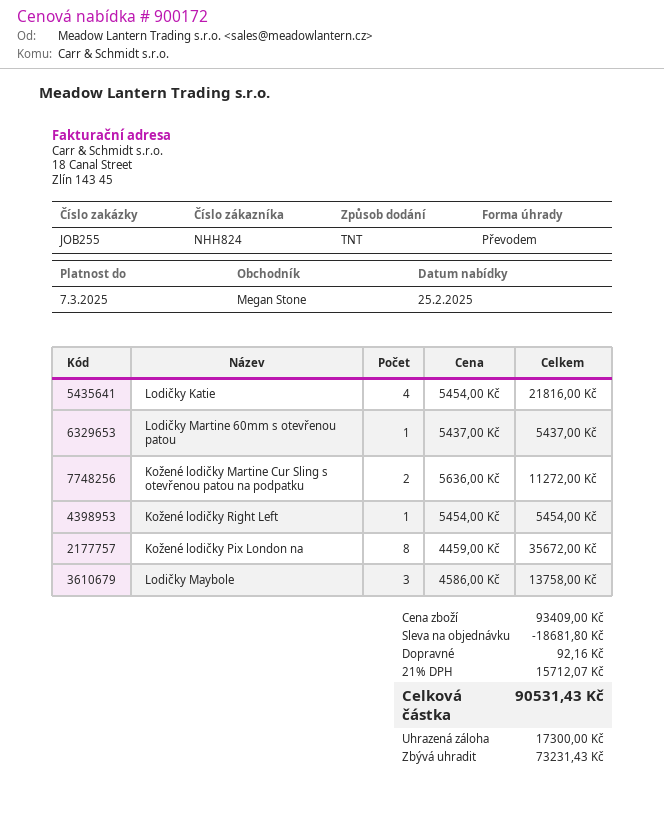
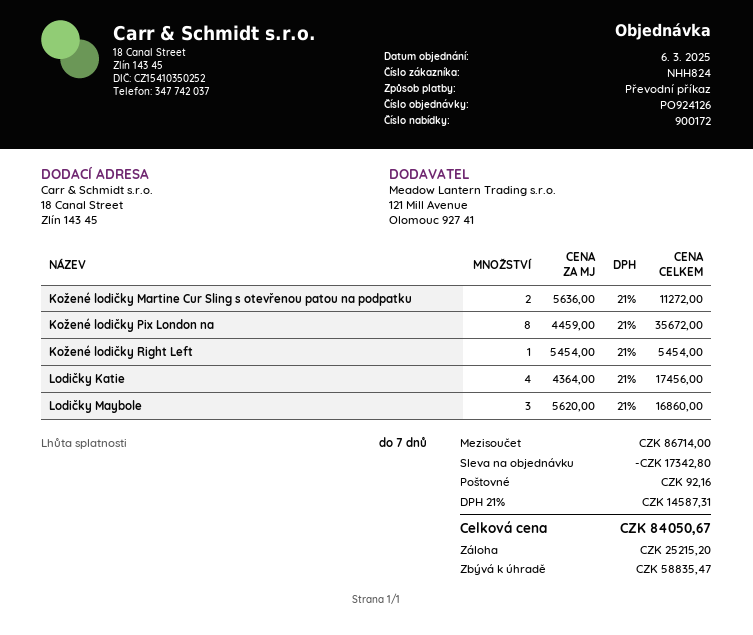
Lodičky Katie: 4 x 5454.00 = 21816.00 -> 4 x 4364.00 = 17456.00
Lodičky Martine 60mm s otevřenou patou: 1 x 5437.00 = 5437.00 -> none
Lodičky Maybole: 3 x 4586.00 = 13758.00 -> 3 x 5620.00 = 16860.00
subtotal: 93409.00 -> 86714.00
discount: 18681.80 -> 17342.80
tax: 21% = 15712.07 -> 21% = 14587.31
total: 90531.43 -> 84050.67
deposit: 17300.00 -> 25215.20
balance: 73231.43 -> 58835.47

